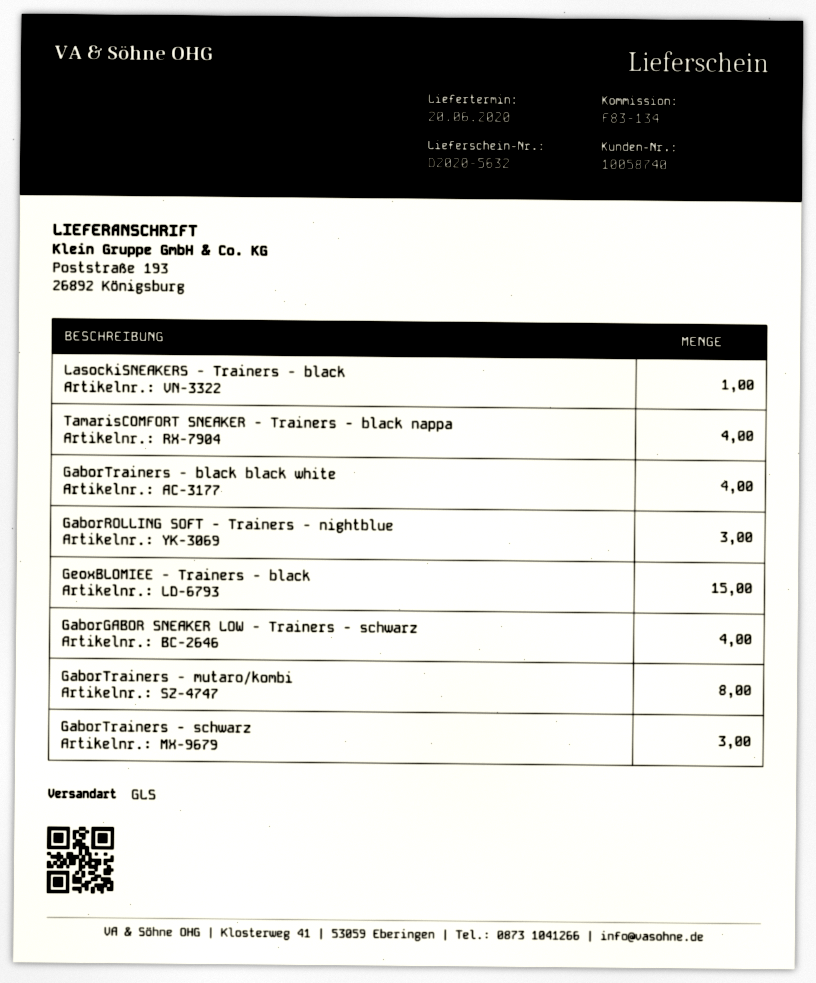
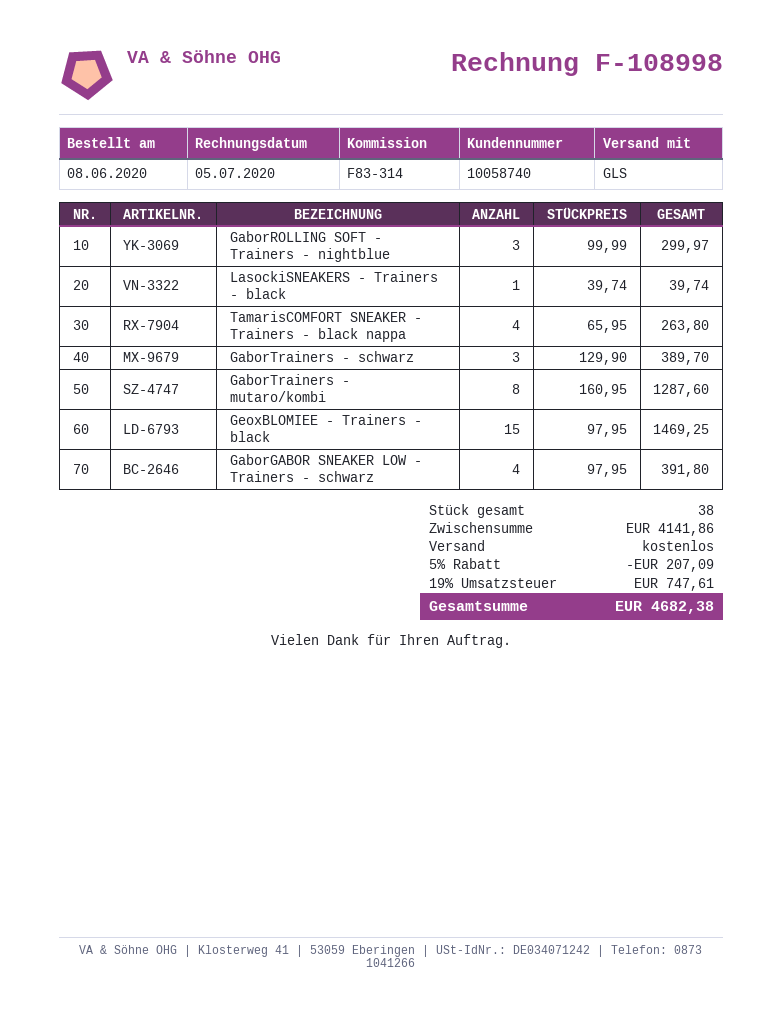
reference: F83-134 -> F83-314
GaborTrainers - black black white: 4 -> none

